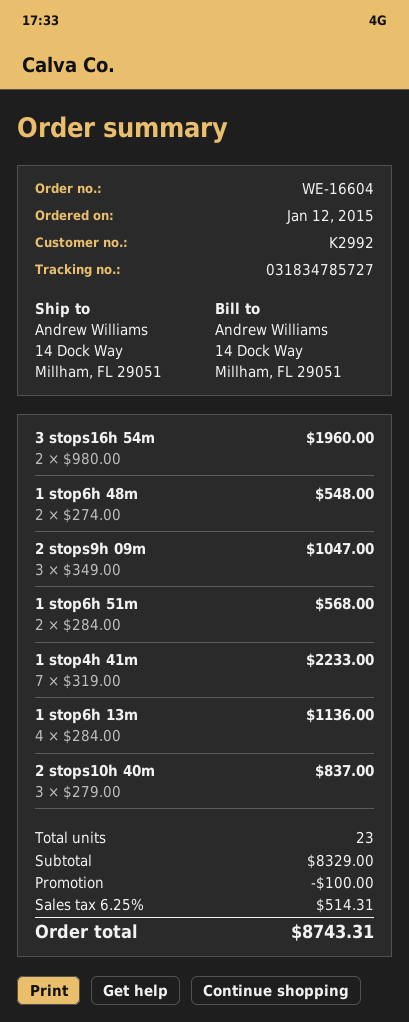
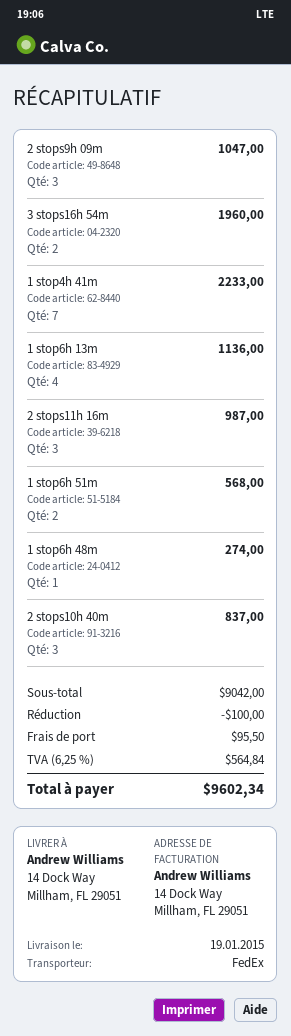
1 stop6h 48m: 2 for 548.00 -> 1 for 274.00
2 stops11h 16m: none -> 3 for 987.00
subtotal: 8329.00 -> 9042.00
shipping: none -> 95.50
tax: 6.25% = 514.31 -> 6.25% = 564.84
total: 8743.31 -> 9602.34

